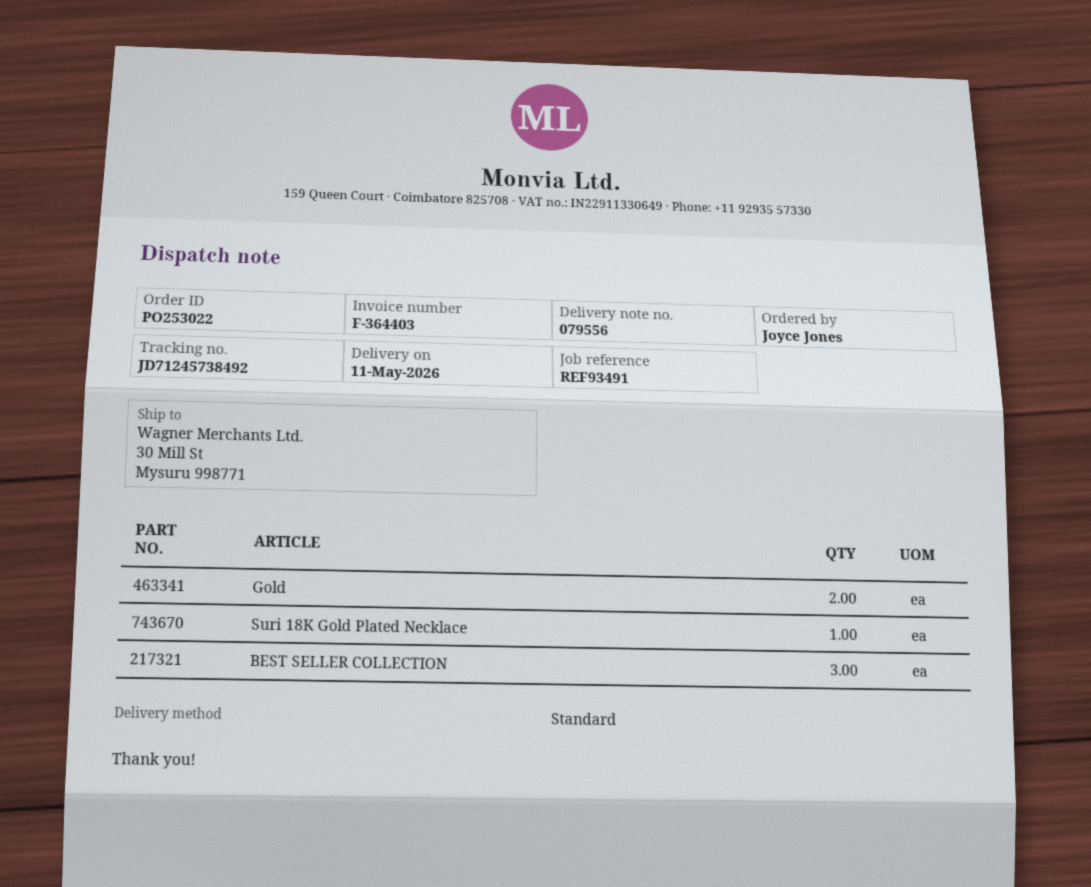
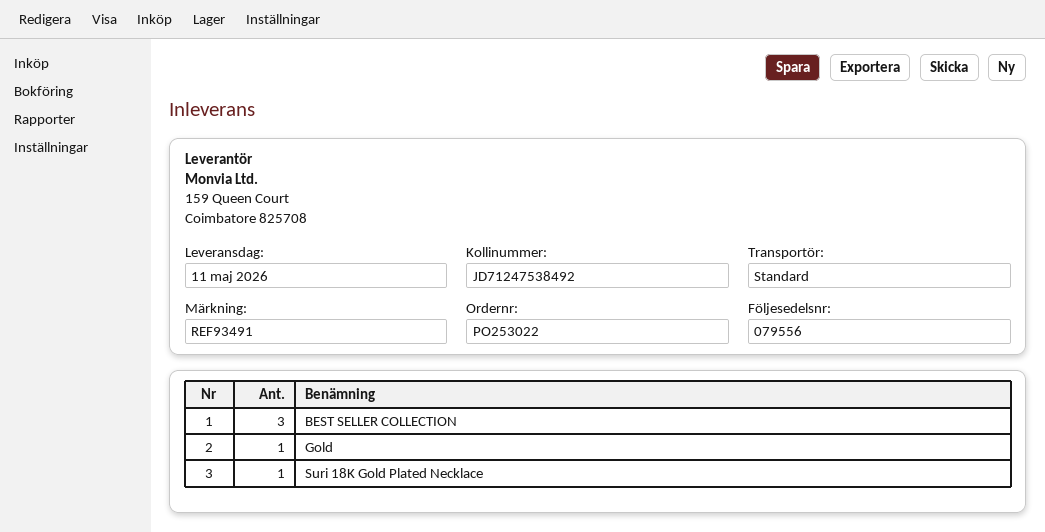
tracking number: JD71245738492 -> JD71247538492
Gold: 2 -> 1

